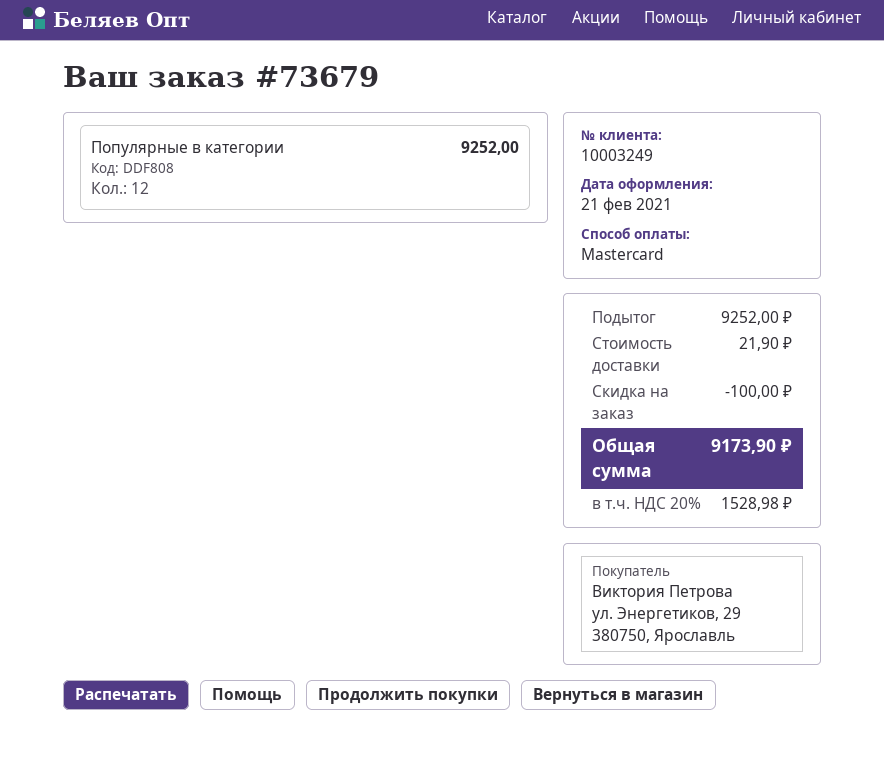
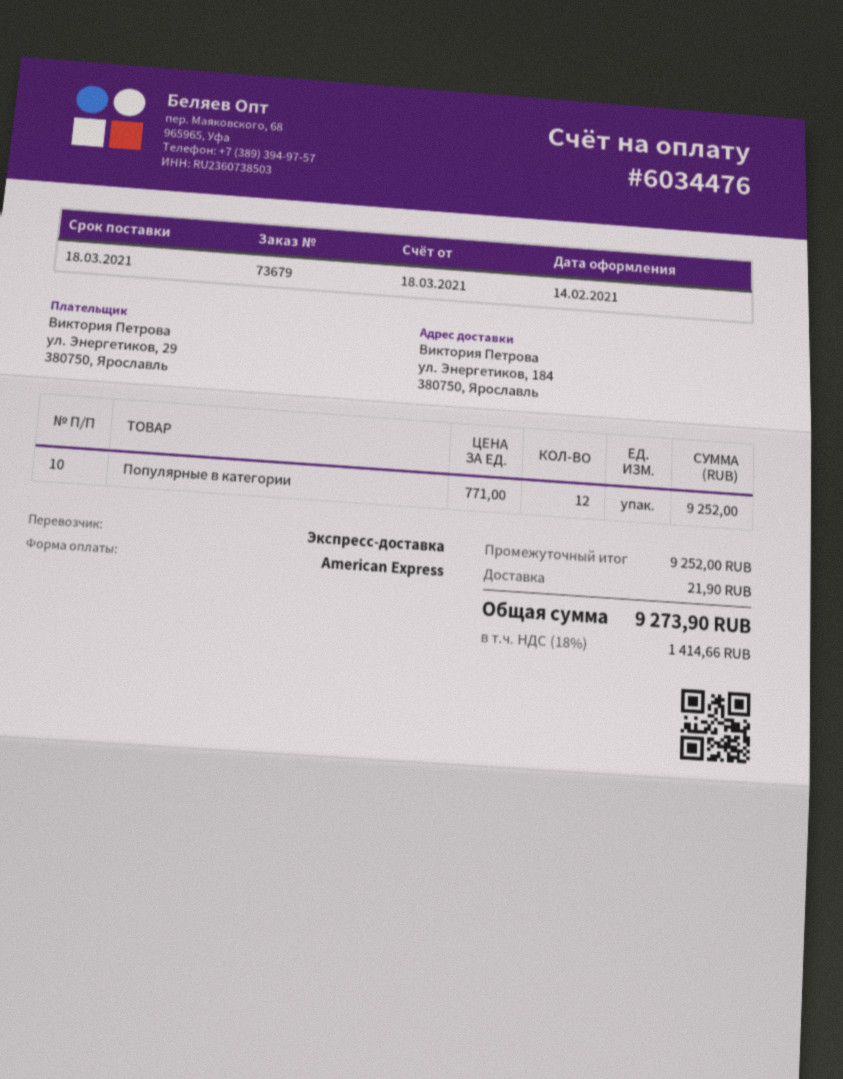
order date: 2021-02-21 -> 2021-02-14
payment method: Mastercard -> American Express
discount: 100.00 -> none
tax: 20% = 1528.98 -> 18% = 1414.66
total: 9173.90 -> 9273.90

